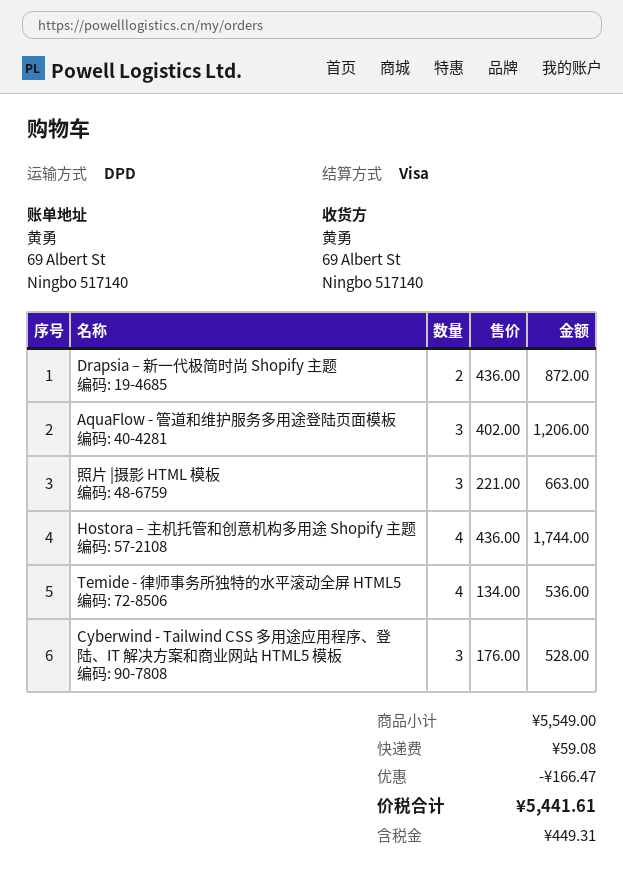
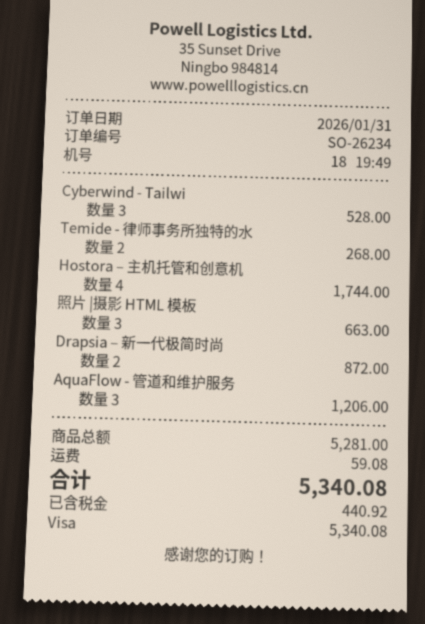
Temide - 律师事务所独特的水平滚动全屏 HTML5: 4 for 536.00 -> 2 for 268.00
subtotal: 5549.00 -> 5281.00
discount: 166.47 -> none
tax: 449.31 -> 440.92
total: 5441.61 -> 5340.08

